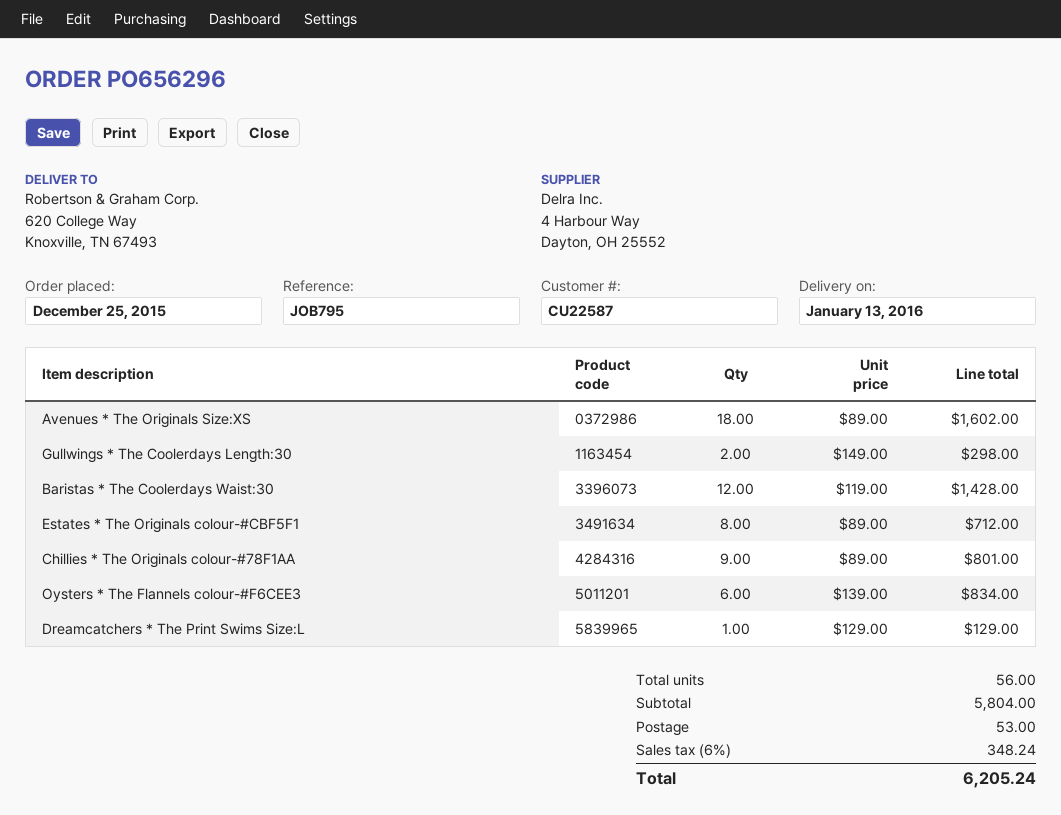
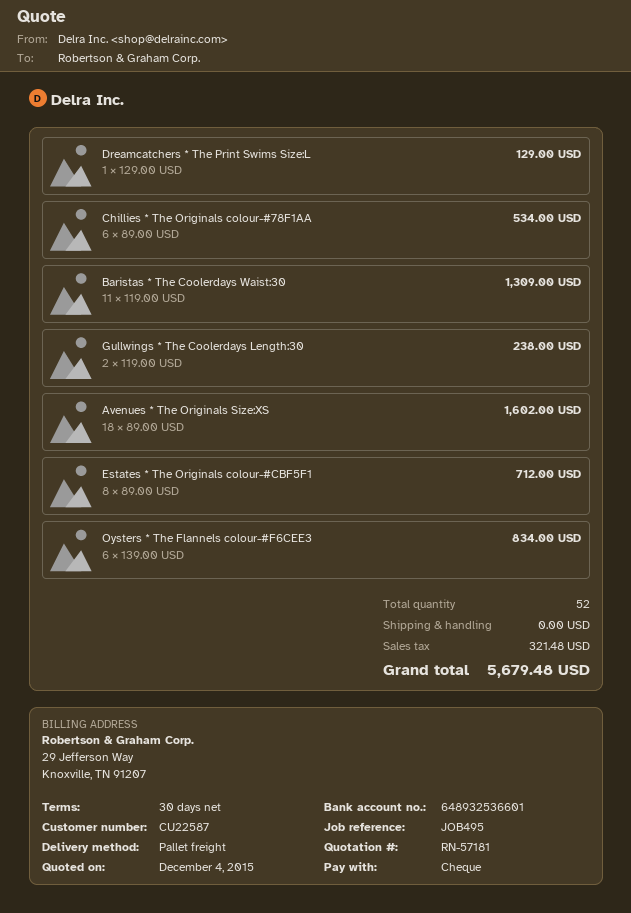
reference: JOB795 -> JOB495
Gullwings * The Coolerdays Length:30: 2 x 149.00 = 298.00 -> 2 x 119.00 = 238.00
Baristas * The Coolerdays Waist:30: 12 x 119.00 = 1428.00 -> 11 x 119.00 = 1309.00
Chillies * The Originals colour-#78F1AA: 9 x 89.00 = 801.00 -> 6 x 89.00 = 534.00
total quantity: 56 -> 52
shipping: 53.00 -> 0.00
tax: 348.24 -> 321.48
total: 6205.24 -> 5679.48

